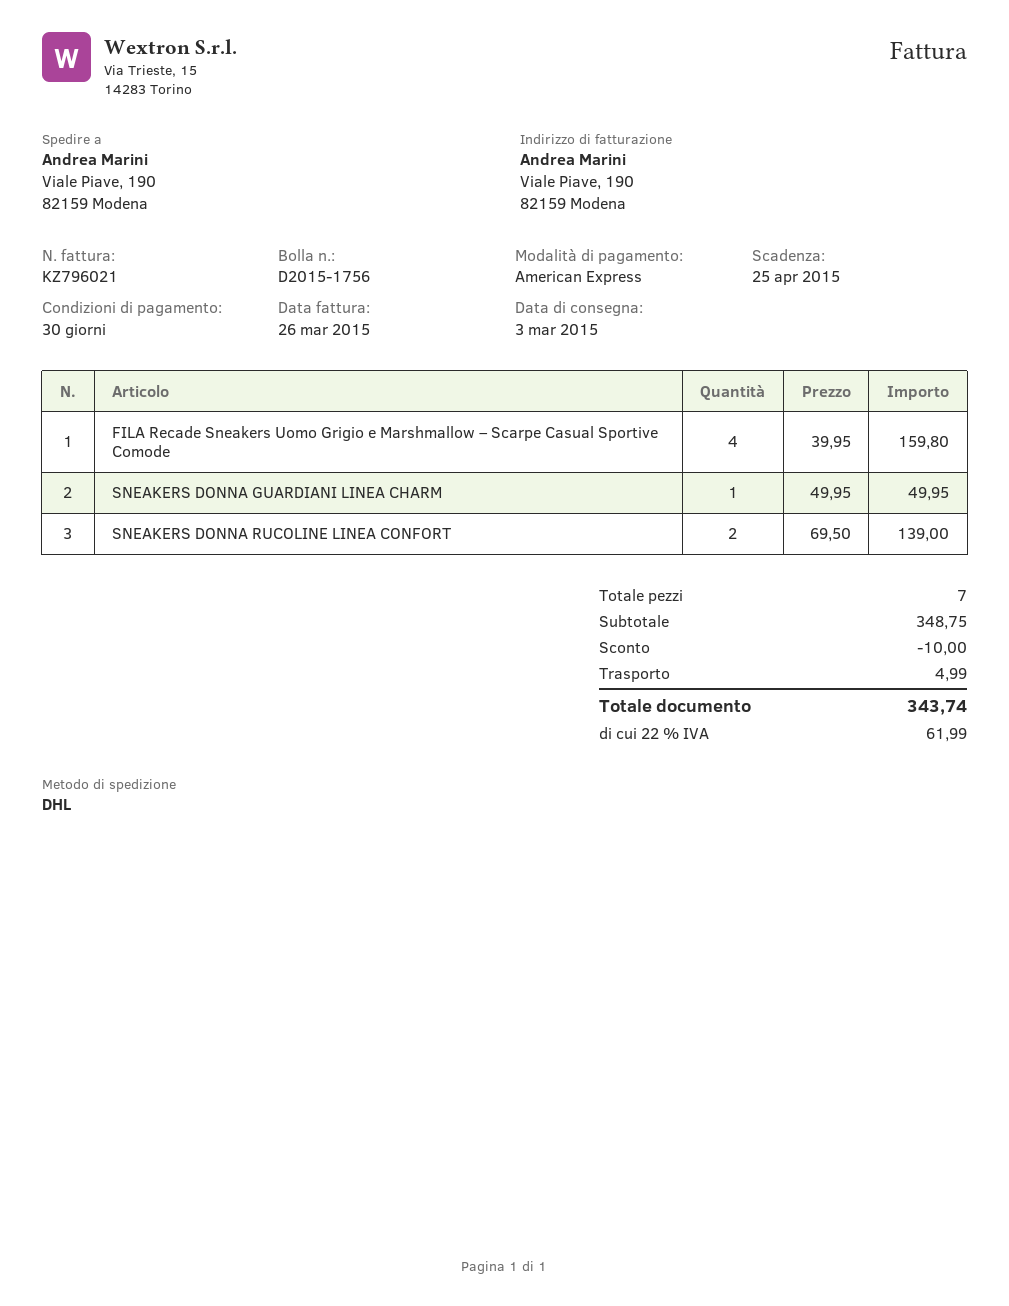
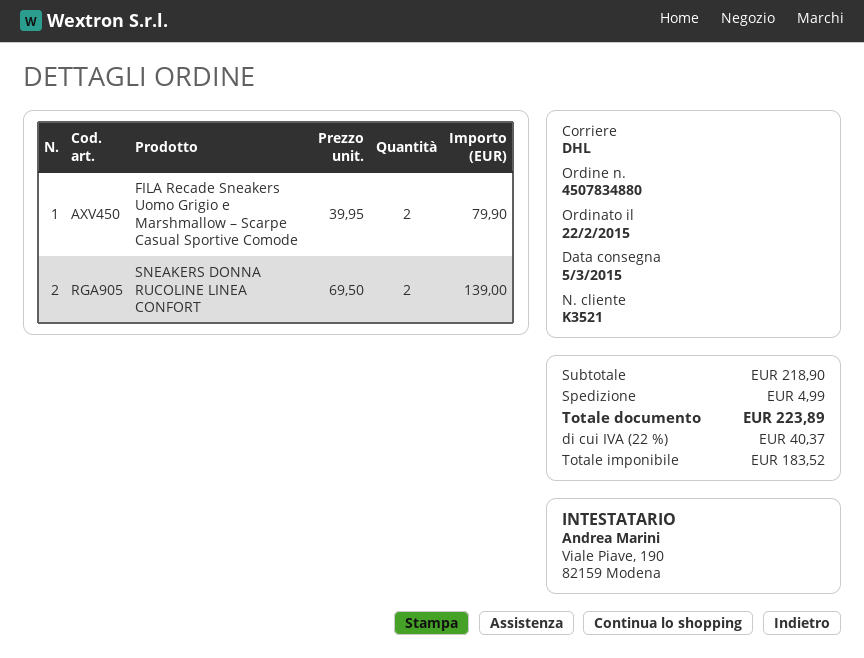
delivery date: 2015-03-03 -> 2015-03-05
FILA Recade Sneakers Uomo Grigio e Marshmallow – Scarpe Casual Sportive Comode: 4 x 39.95 = 159.80 -> 2 x 39.95 = 79.90
SNEAKERS DONNA GUARDIANI LINEA CHARM: 1 x 49.95 = 49.95 -> none
subtotal: 348.75 -> 218.90
discount: 10.00 -> none
tax: 22% = 61.99 -> 22% = 40.37
total: 343.74 -> 223.89

